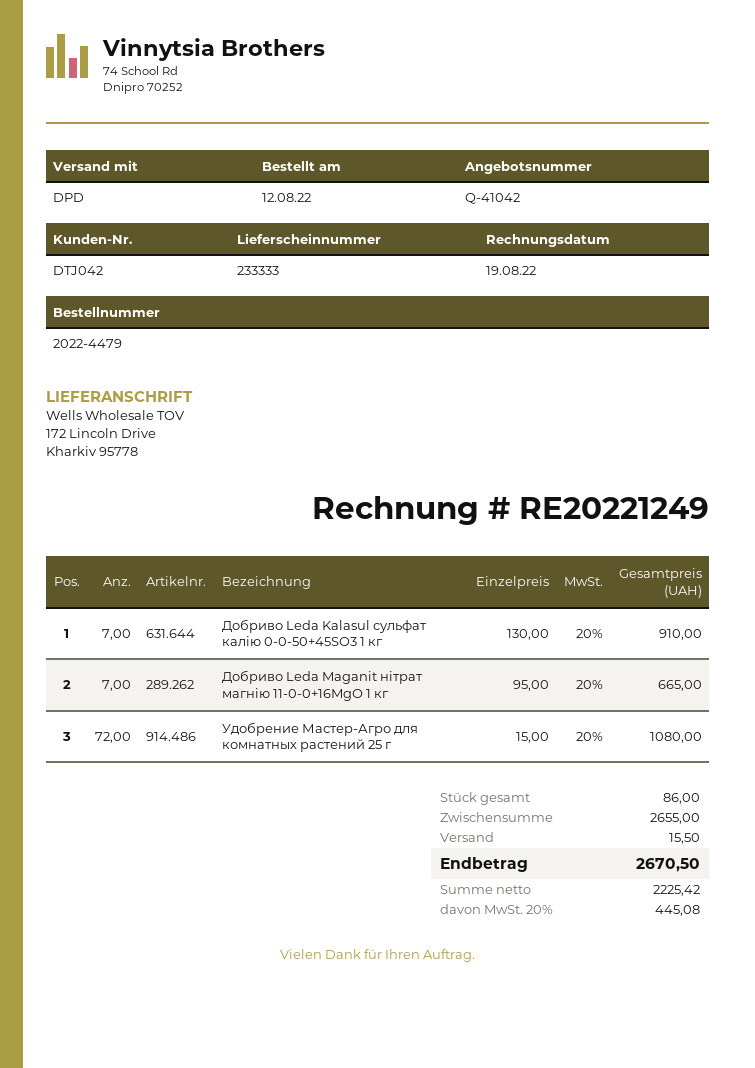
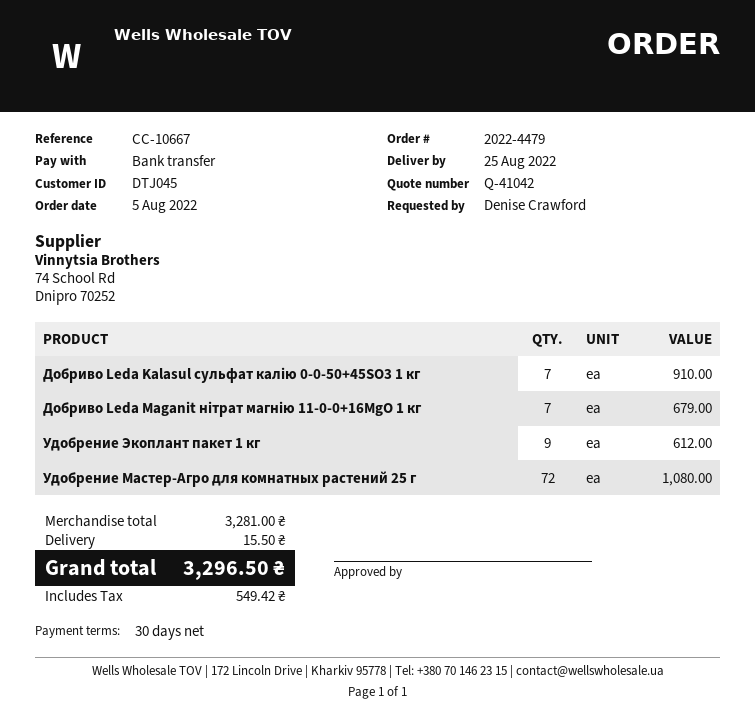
order date: 2022-08-12 -> 2022-08-05
customer number: DTJ042 -> DTJ045
Добриво Leda Maganit нітрат магнію 11-0-0+16MgO 1 кг: 7 for 665.00 -> 7 for 679.00
Удобрение Экоплант пакет 1 кг: none -> 9 for 612.00
subtotal: 2655.00 -> 3281.00
tax: 445.08 -> 549.42
total: 2670.50 -> 3296.50

